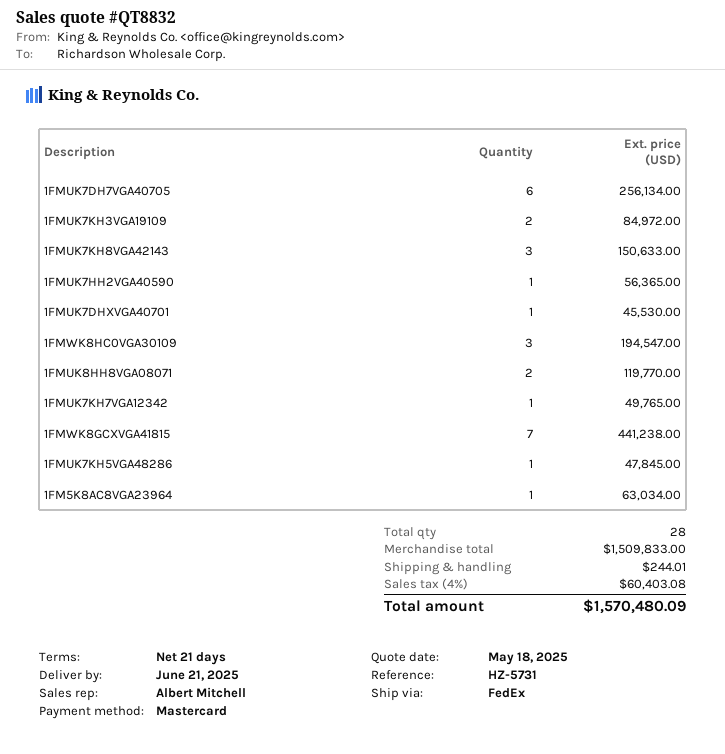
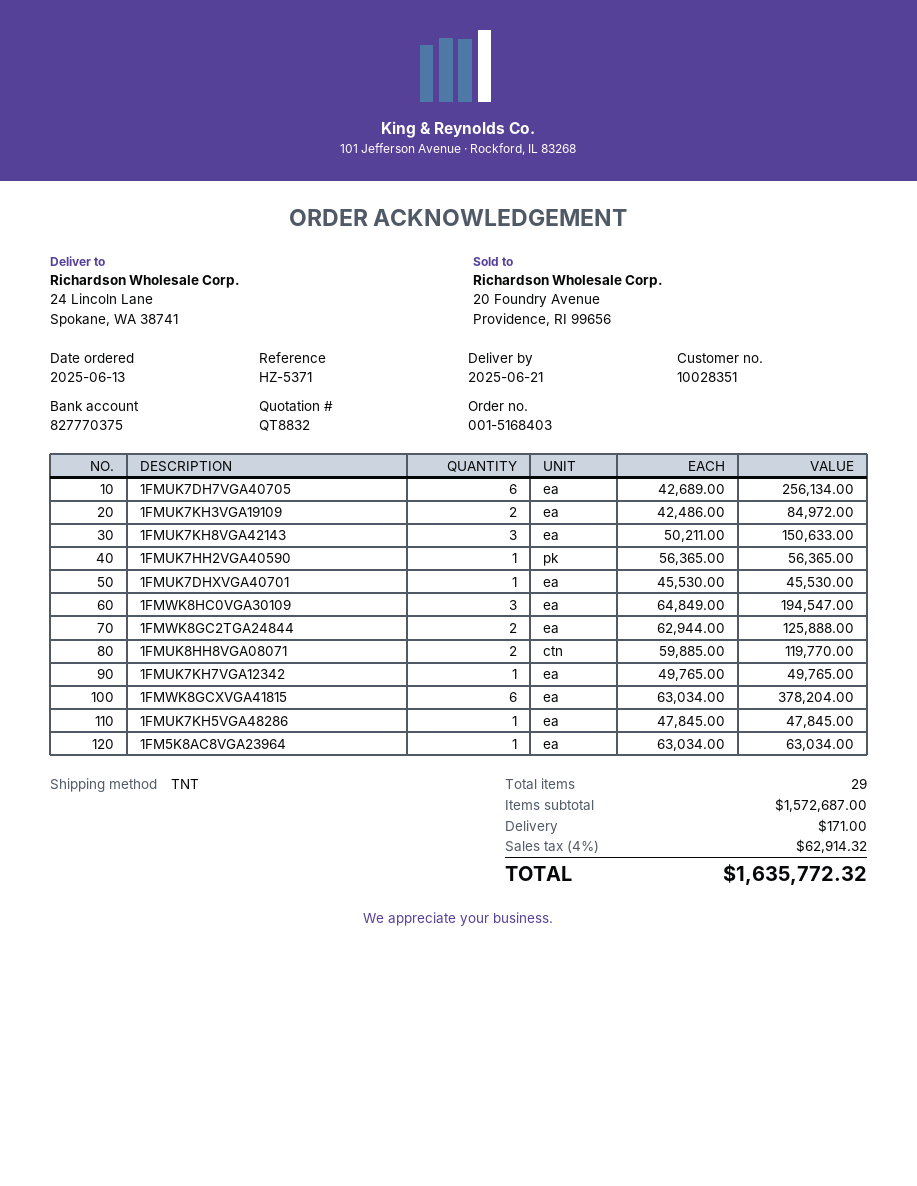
reference: HZ-5731 -> HZ-5371
shipping method: FedEx -> TNT
1FMWK8GCXVGA41815: 7 for 441238.00 -> 6 for 378204.00
1FMWK8GC2TGA24844: none -> 2 for 125888.00
total quantity: 28 -> 29
subtotal: 1509833.00 -> 1572687.00
shipping: 244.01 -> 171.00
tax: 4% = 60403.08 -> 4% = 62914.32
total: 1570480.09 -> 1635772.32

